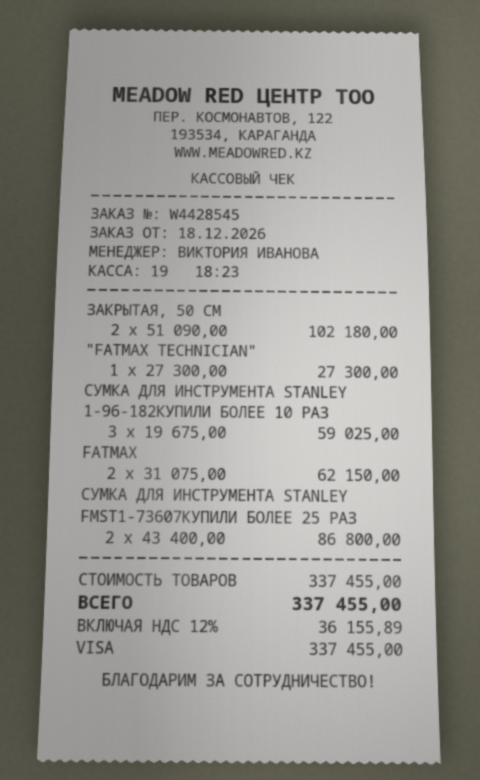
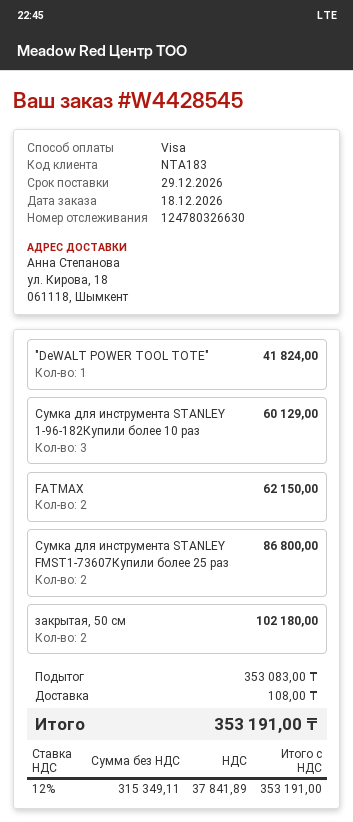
"FATMAX TECHNICIAN": 1 for 27300.00 -> none
СУМКА ДЛЯ ИНСТРУМЕНТА STANLEY 1-96-182КУПИЛИ БОЛЕЕ 10 РАЗ: 3 for 59025.00 -> 3 for 60129.00
"DeWALT POWER TOOL TOTE": none -> 1 for 41824.00
subtotal: 337455.00 -> 353083.00
shipping: none -> 108.00
tax: 12% = 36155.89 -> 12% = 37841.89
total: 337455.00 -> 353191.00

